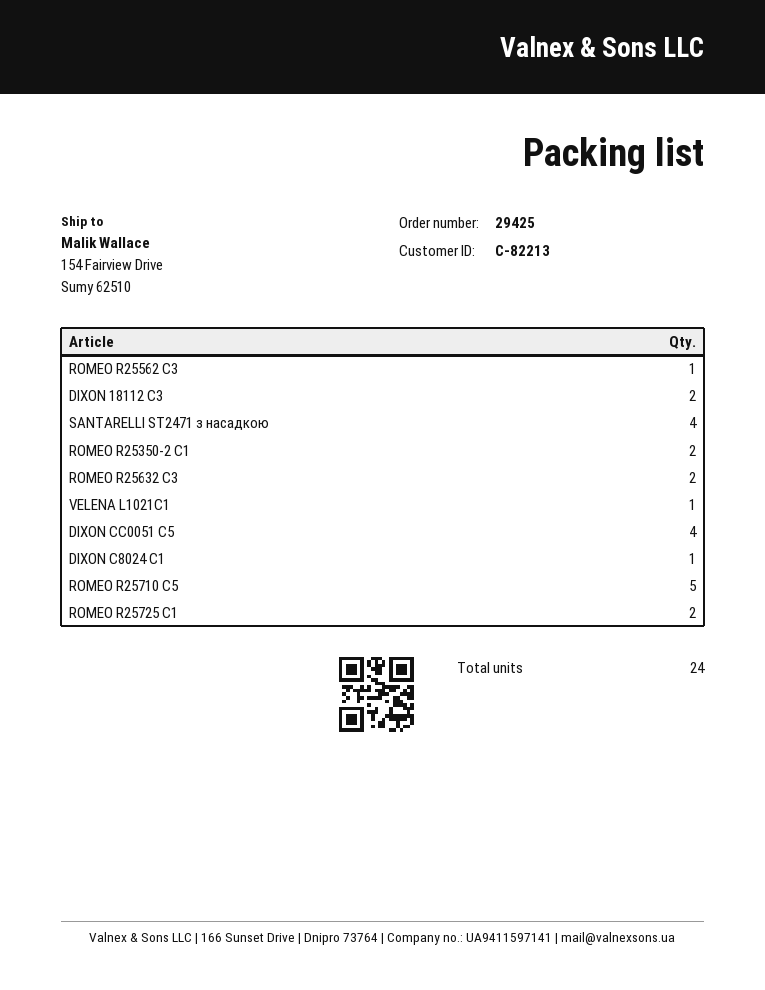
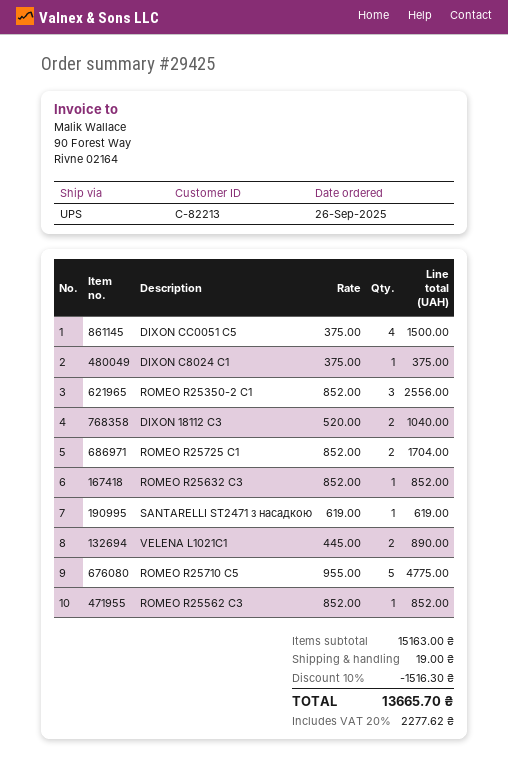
SANTARELLI ST2471 з насадкою: 4 -> 1
ROMEO R25350-2 C1: 2 -> 3
ROMEO R25632 C3: 2 -> 1
VELENA L1021C1: 1 -> 2

